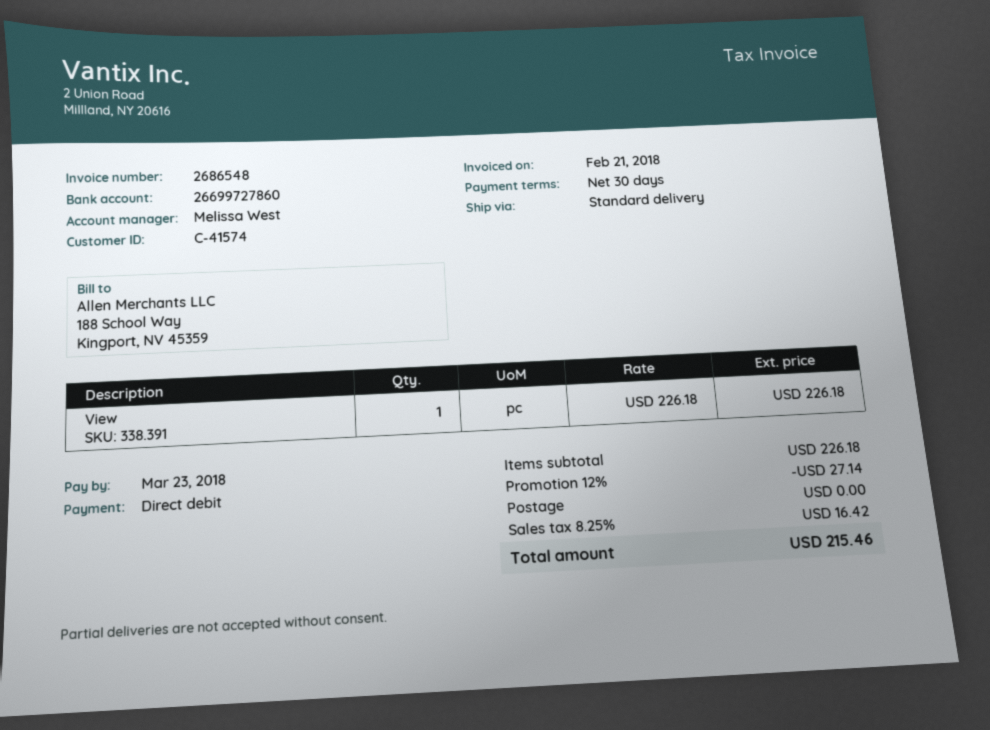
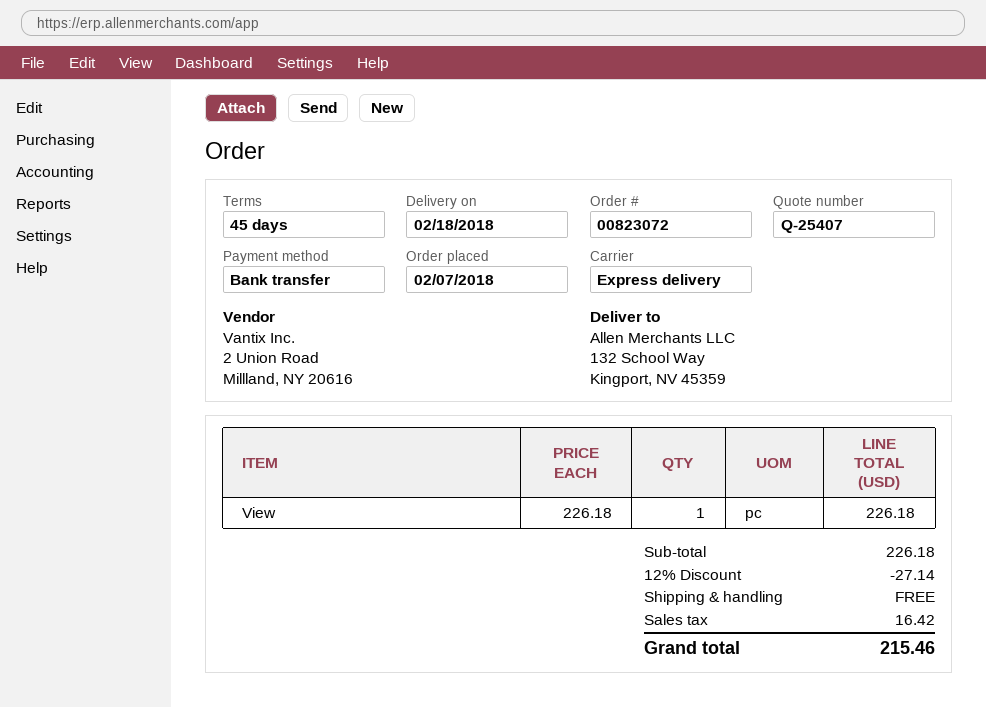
payment terms: 30 days -> 45 days
payment method: direct debit -> bank transfer
shipping method: standard -> express

